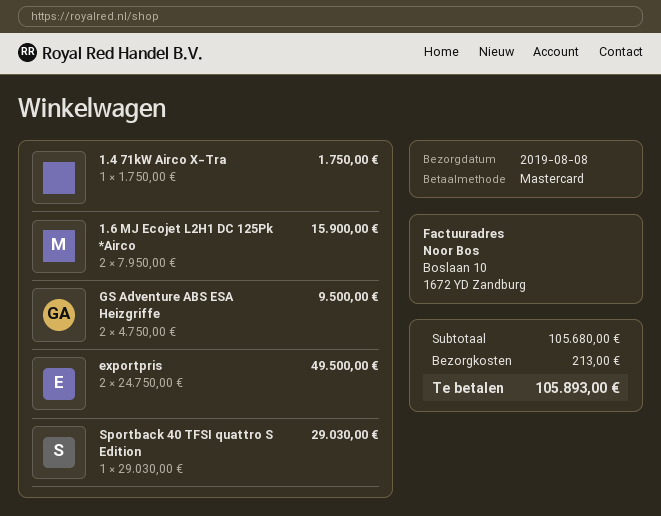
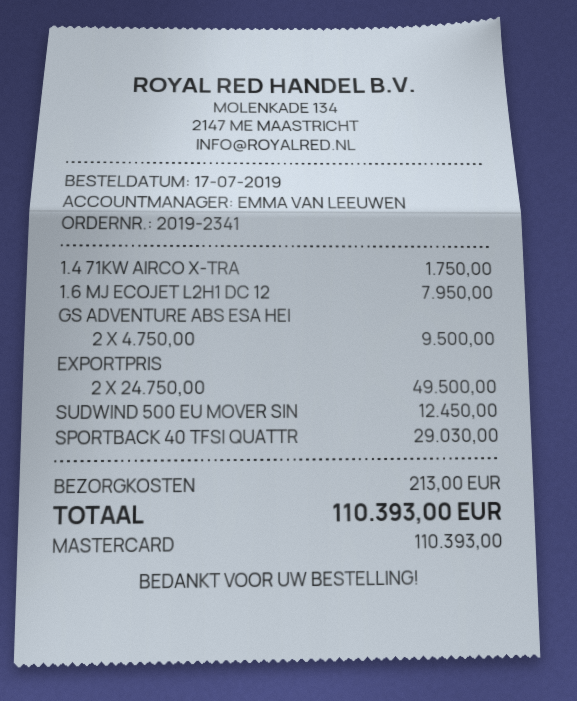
1.6 MJ Ecojet L2H1 DC 125Pk *Airco: 2 x 7950.00 = 15900.00 -> 1 x 7950.00 = 7950.00
SUDWIND 500 EU MOVER SIN: none -> 1 x 12450.00 = 12450.00
total: 105893.00 -> 110393.00

